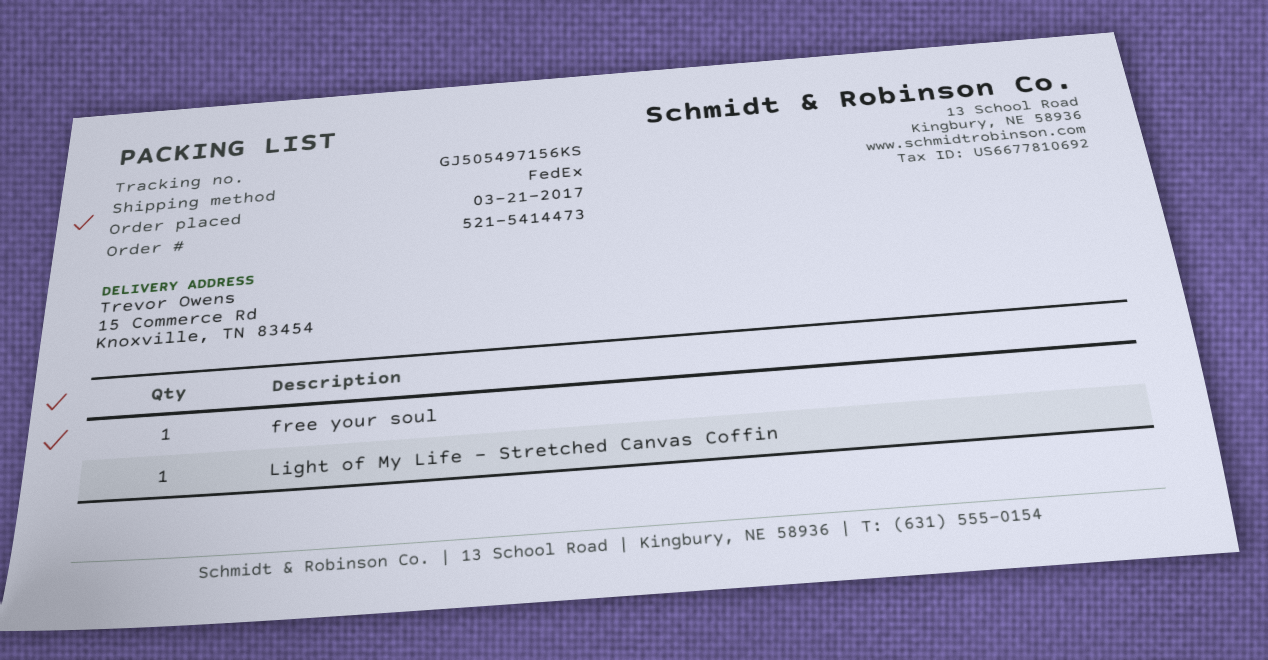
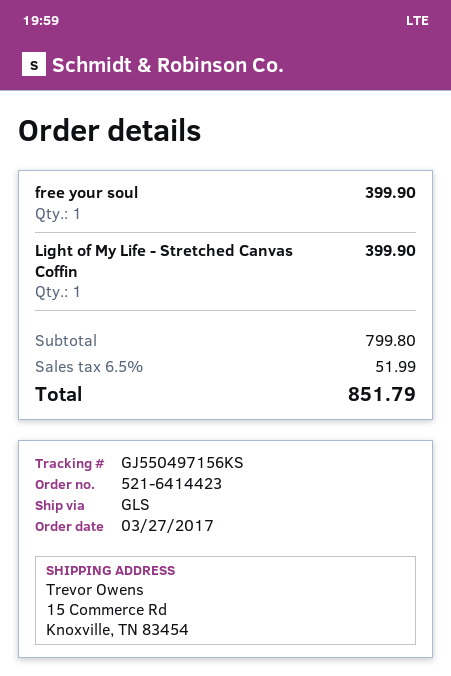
order number: 521-5414473 -> 521-6414423
order date: 2017-03-21 -> 2017-03-27
shipping method: FedEx -> GLS
tracking number: GJ505497156KS -> GJ550497156KS

